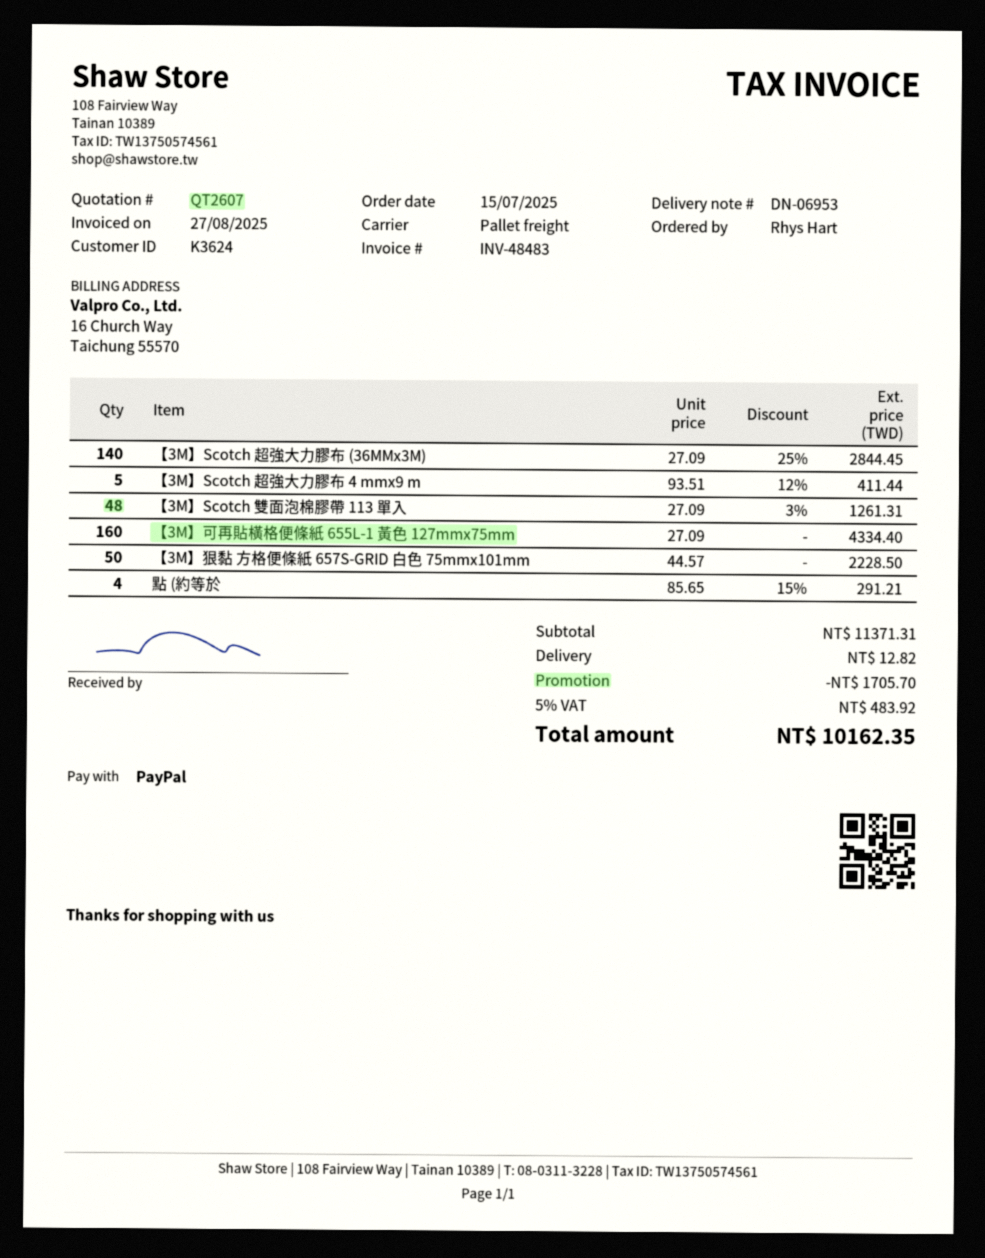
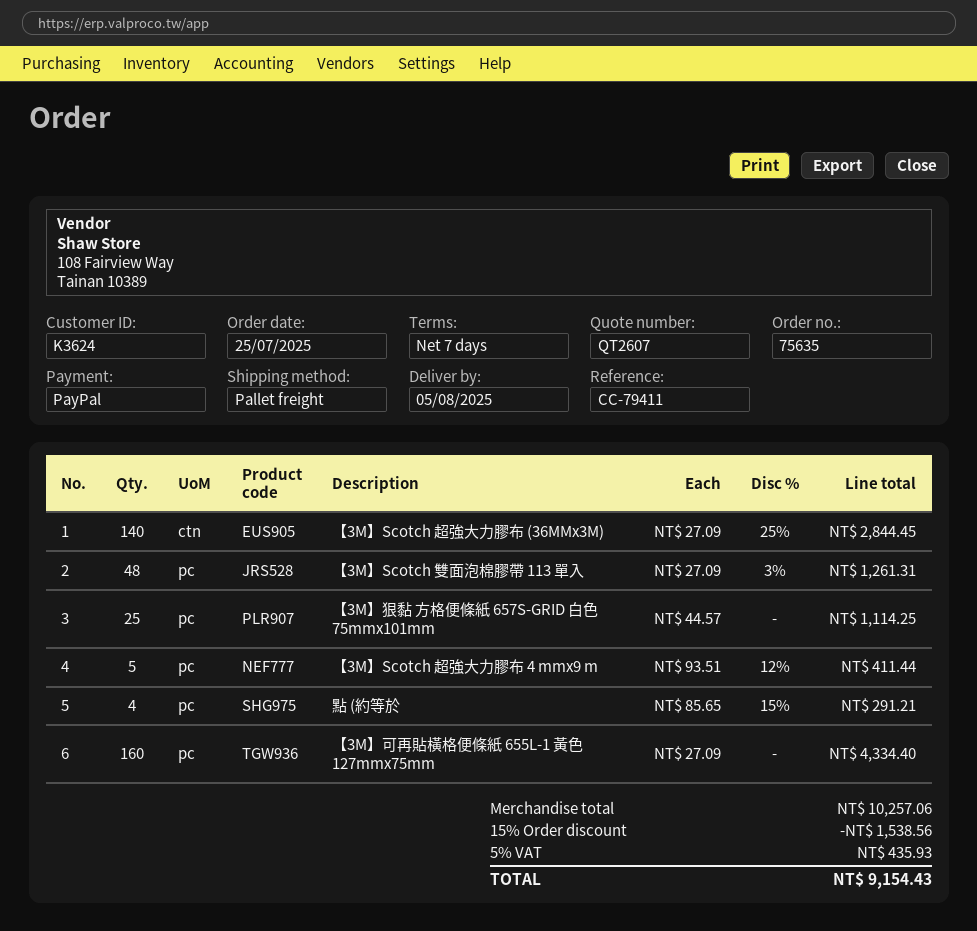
order date: 2025-07-15 -> 2025-07-25
【3M】狠黏 方格便條紙 657S-GRID 白色 75mmx101mm: 50 x 44.57 = 2228.50 -> 25 x 44.57 = 1114.25
subtotal: 11371.31 -> 10257.06
discount: 1705.70 -> 1538.56
shipping: 12.82 -> none
tax: 5% = 483.92 -> 5% = 435.93
total: 10162.35 -> 9154.43

